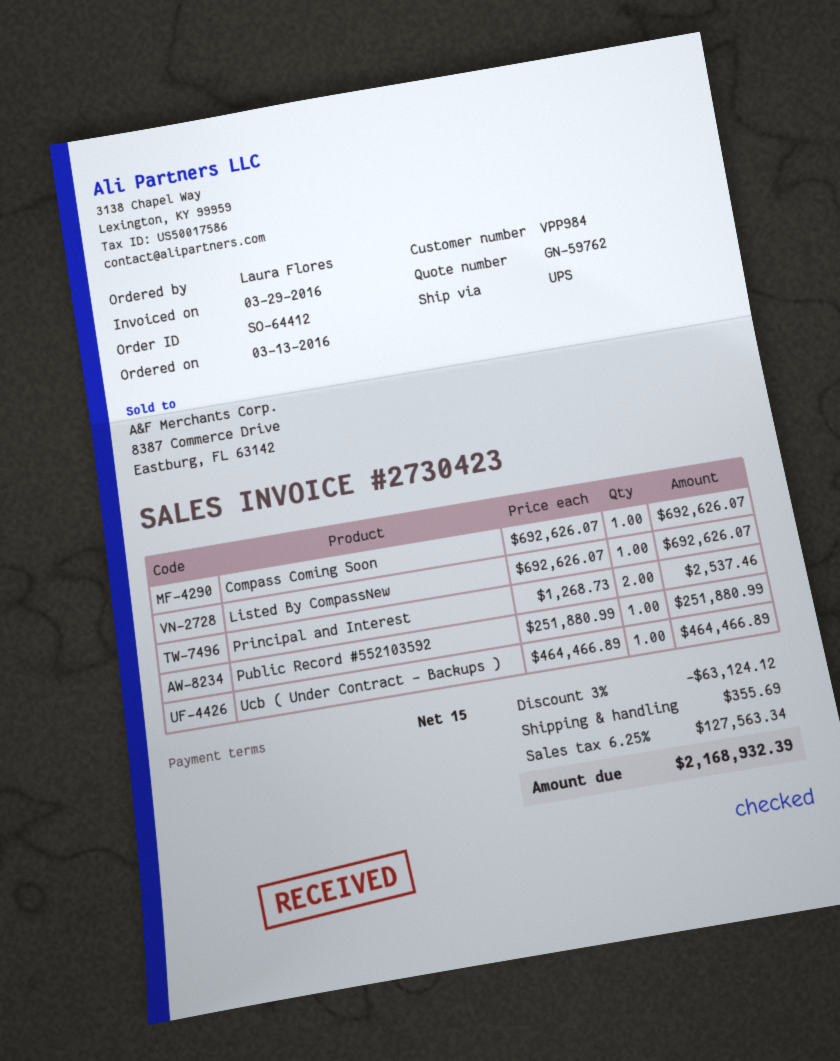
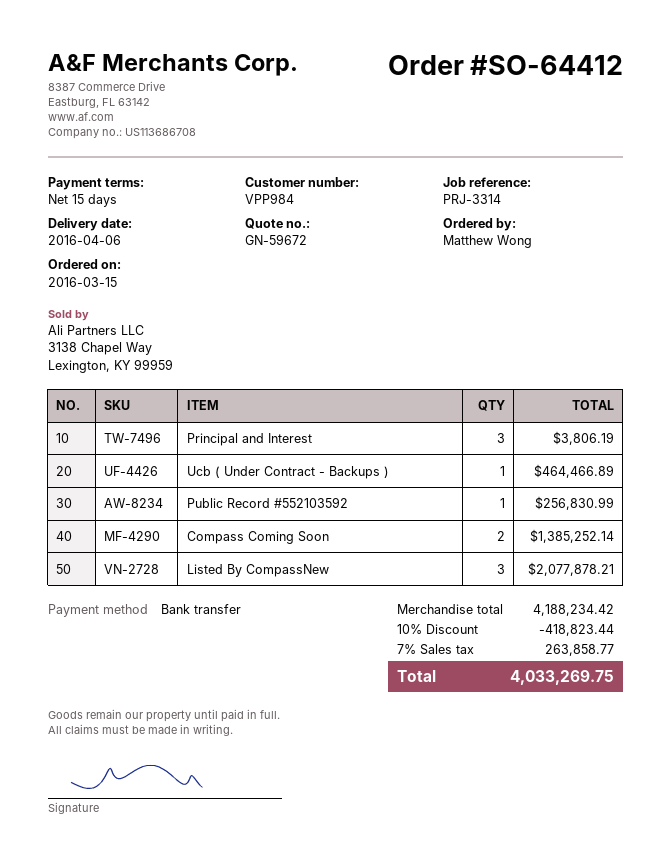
quote number: GN-59762 -> GN-59672
order date: 2016-03-13 -> 2016-03-15
ordered by: Laura Flores -> Matthew Wong
Compass Coming Soon: 1 for 692626.07 -> 2 for 1385252.14
Listed By CompassNew: 1 for 692626.07 -> 3 for 2077878.21
Principal and Interest: 2 for 2537.46 -> 3 for 3806.19
Public Record #552103592: 1 for 251880.99 -> 1 for 256830.99
discount: 3% = 63124.12 -> 10% = 418823.44
shipping: 355.69 -> none
tax: 6.25% = 127563.34 -> 7% = 263858.77
total: 2168932.39 -> 4033269.75

